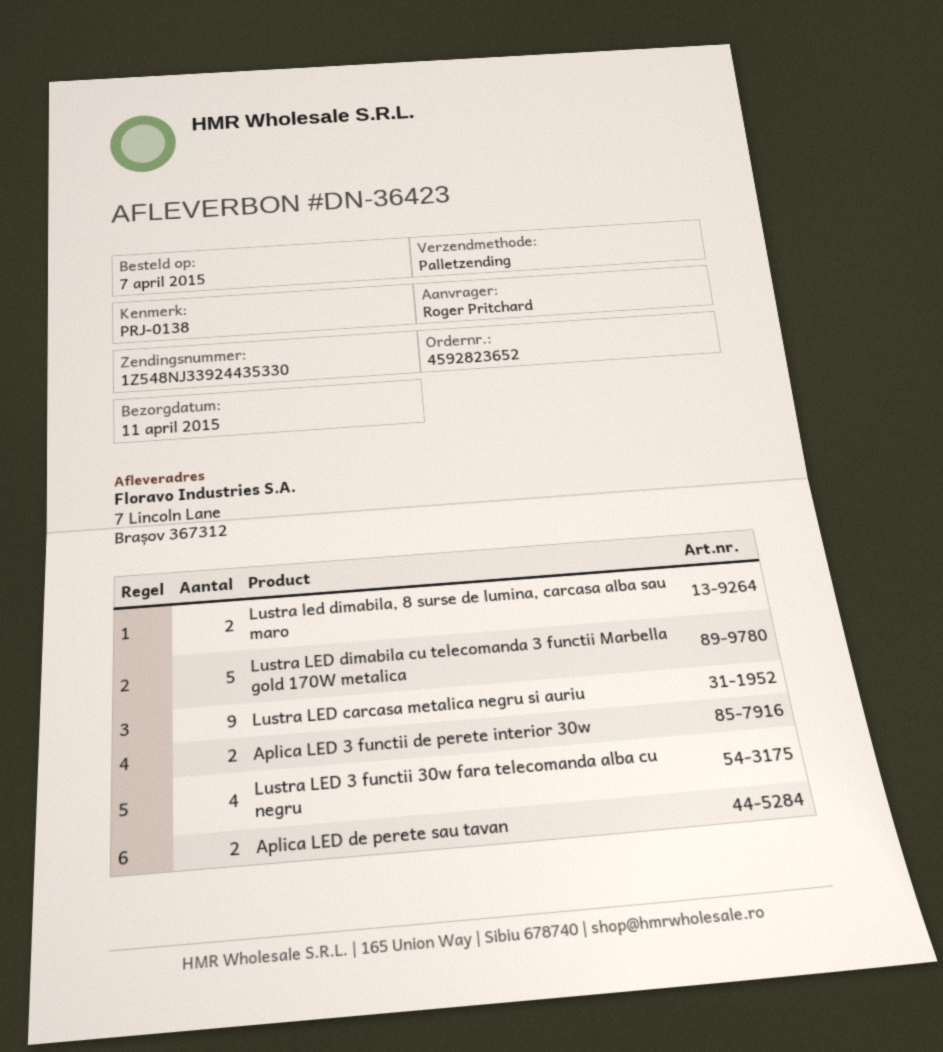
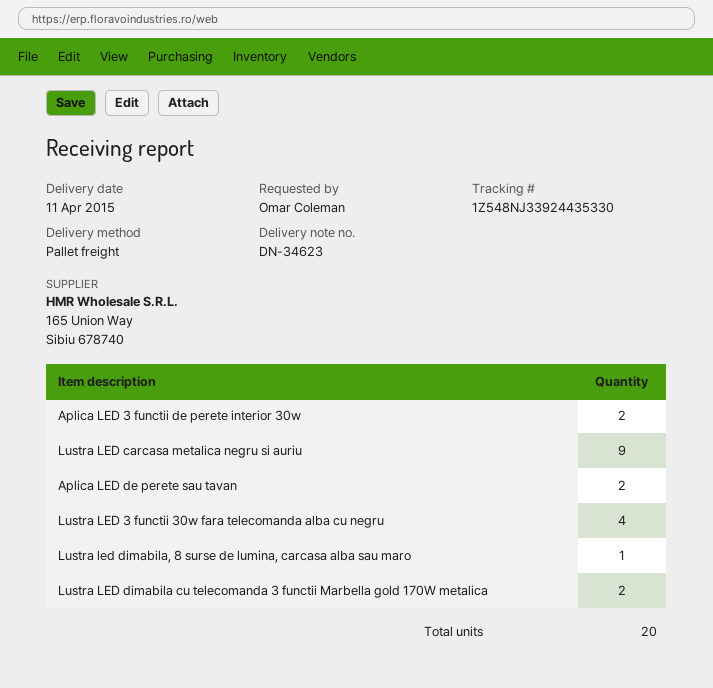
delivery note number: DN-36423 -> DN-34623
ordered by: Roger Pritchard -> Omar Coleman
Lustra led dimabila, 8 surse de lumina, carcasa alba sau maro: 2 -> 1
Lustra LED dimabila cu telecomanda 3 functii Marbella gold 170W metalica: 5 -> 2

